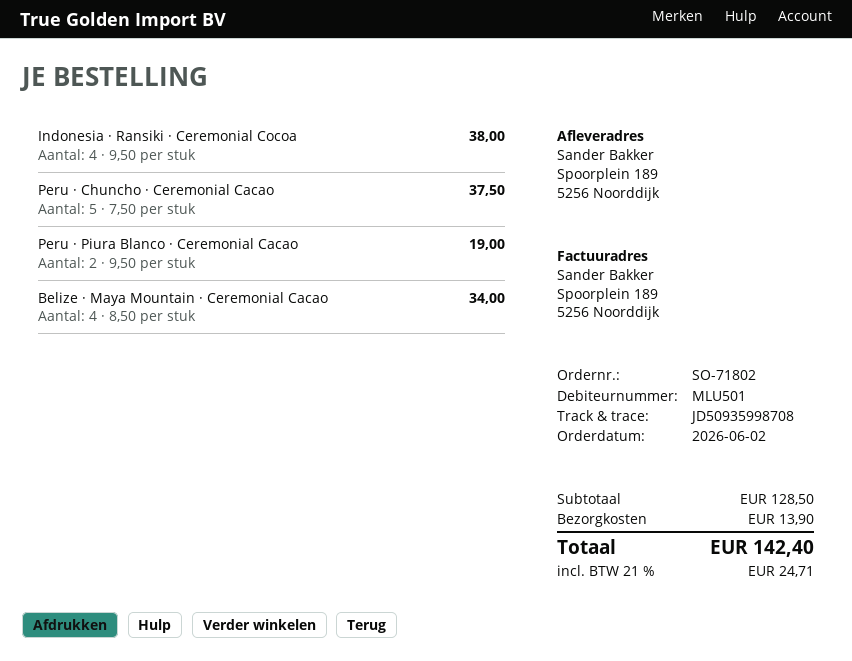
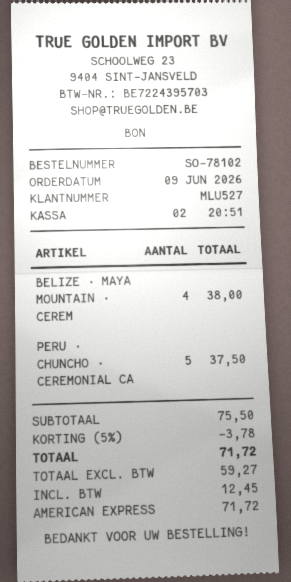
order number: SO-71802 -> SO-78102
order date: 2026-06-02 -> 2026-06-09
customer number: MLU501 -> MLU527
Indonesia · Ransiki · Ceremonial Cocoa: 4 for 38.00 -> none
Peru · Piura Blanco · Ceremonial Cacao: 2 for 19.00 -> none
Belize · Maya Mountain · Ceremonial Cacao: 4 for 34.00 -> 4 for 38.00
subtotal: 128.50 -> 75.50
discount: none -> 5% = 3.78
shipping: 13.90 -> none
tax: 24.71 -> 12.45
total: 142.40 -> 71.72

